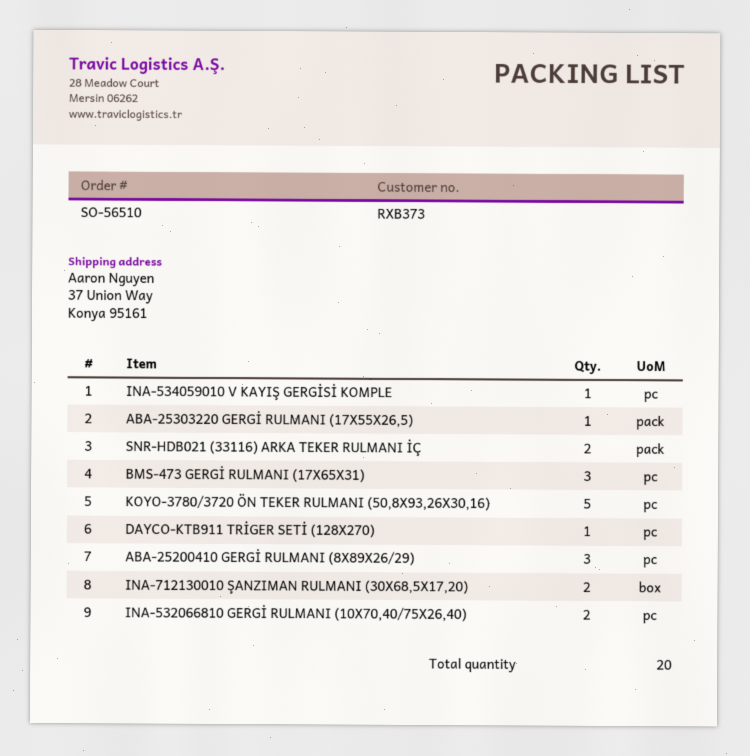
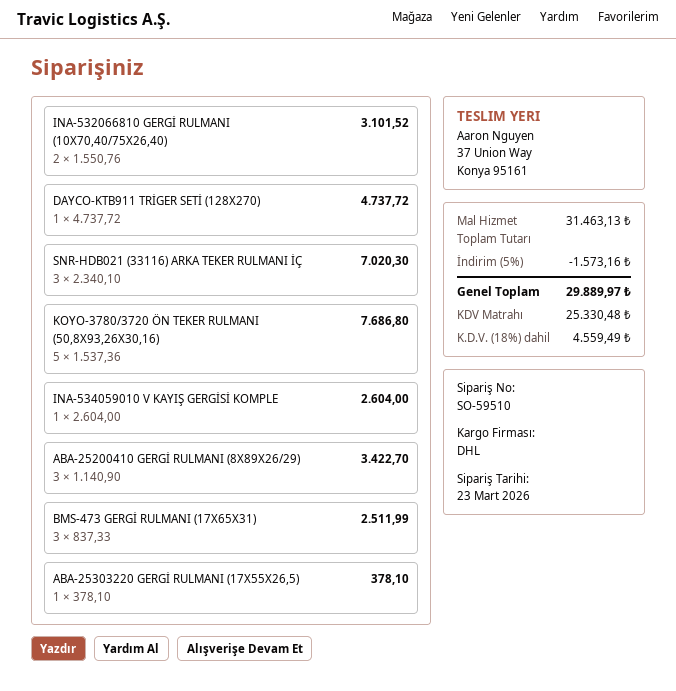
order number: SO-56510 -> SO-59510
SNR-HDB021 (33116) ARKA TEKER RULMANI İÇ: 2 -> 3
INA-712130010 ŞANZIMAN RULMANI (30X68,5X17,20): 2 -> none

